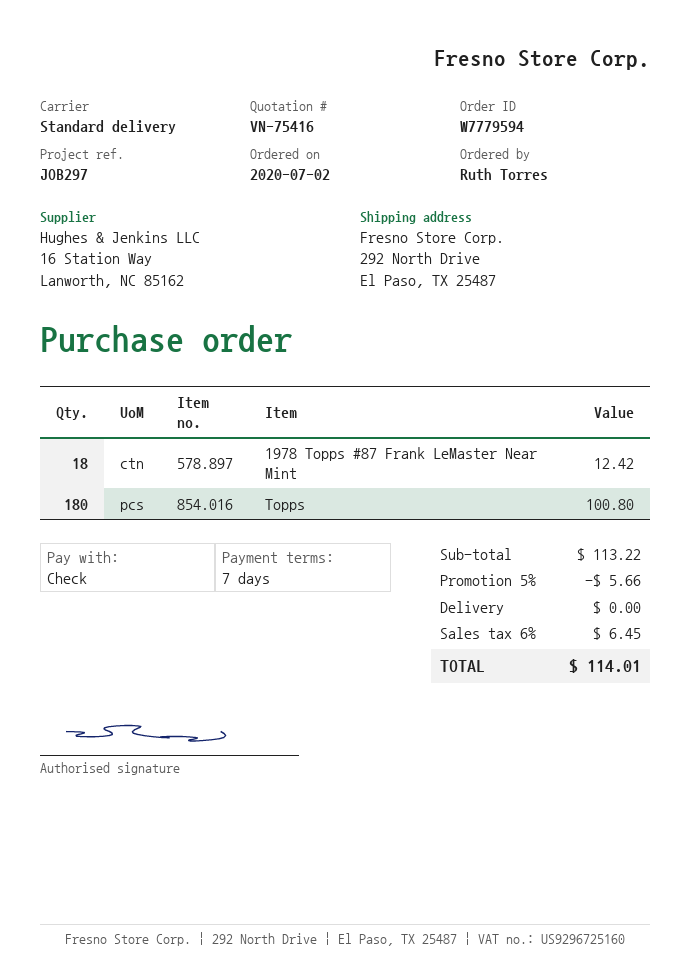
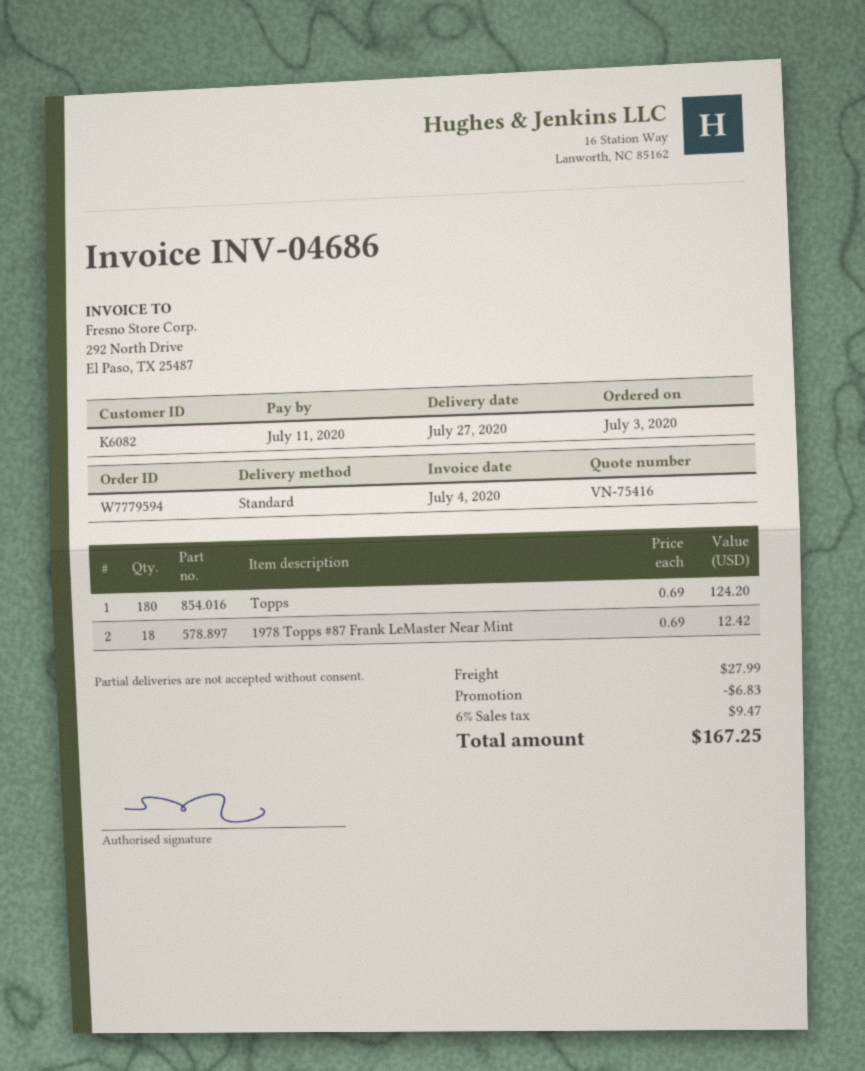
order date: 2020-07-02 -> 2020-07-03
Topps: 180 for 100.80 -> 180 for 124.20
discount: 5.66 -> 6.83
shipping: 0.00 -> 27.99
tax: 6% = 6.45 -> 6% = 9.47
total: 114.01 -> 167.25

